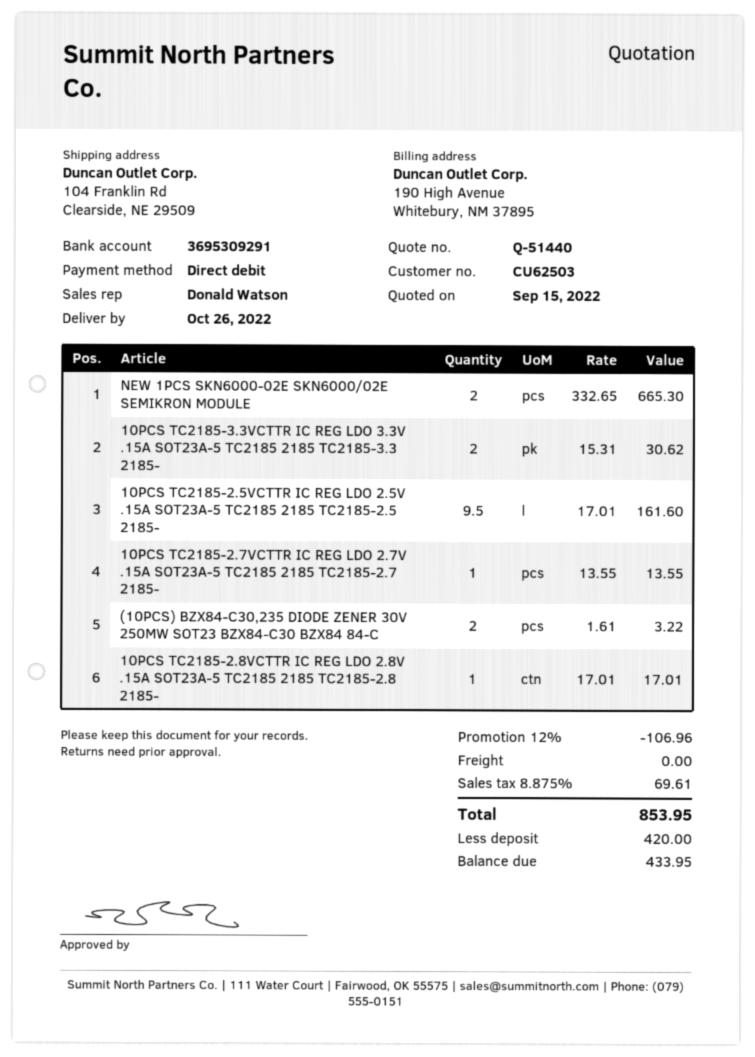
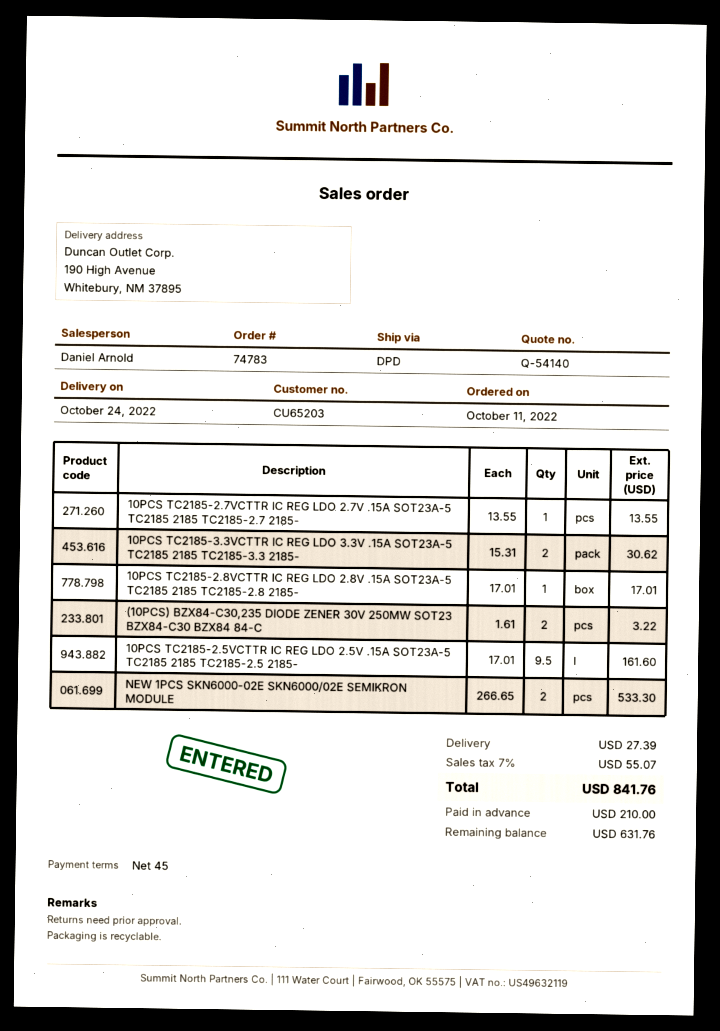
quote number: Q-51440 -> Q-54140
delivery date: 2022-10-26 -> 2022-10-24
customer number: CU62503 -> CU65203
sales rep: Donald Watson -> Daniel Arnold
ship to: 104 Franklin Rd, Clearside, NE 29509 -> 190 High Avenue, Whitebury, NM 37895
NEW 1PCS SKN6000-02E SKN6000/02E SEMIKRON MODULE: 2 x 332.65 = 665.30 -> 2 x 266.65 = 533.30
discount: 12% = 106.96 -> none
shipping: 0.00 -> 27.39
tax: 8.875% = 69.61 -> 7% = 55.07
total: 853.95 -> 841.76
deposit: 420.00 -> 210.00
balance: 433.95 -> 631.76

